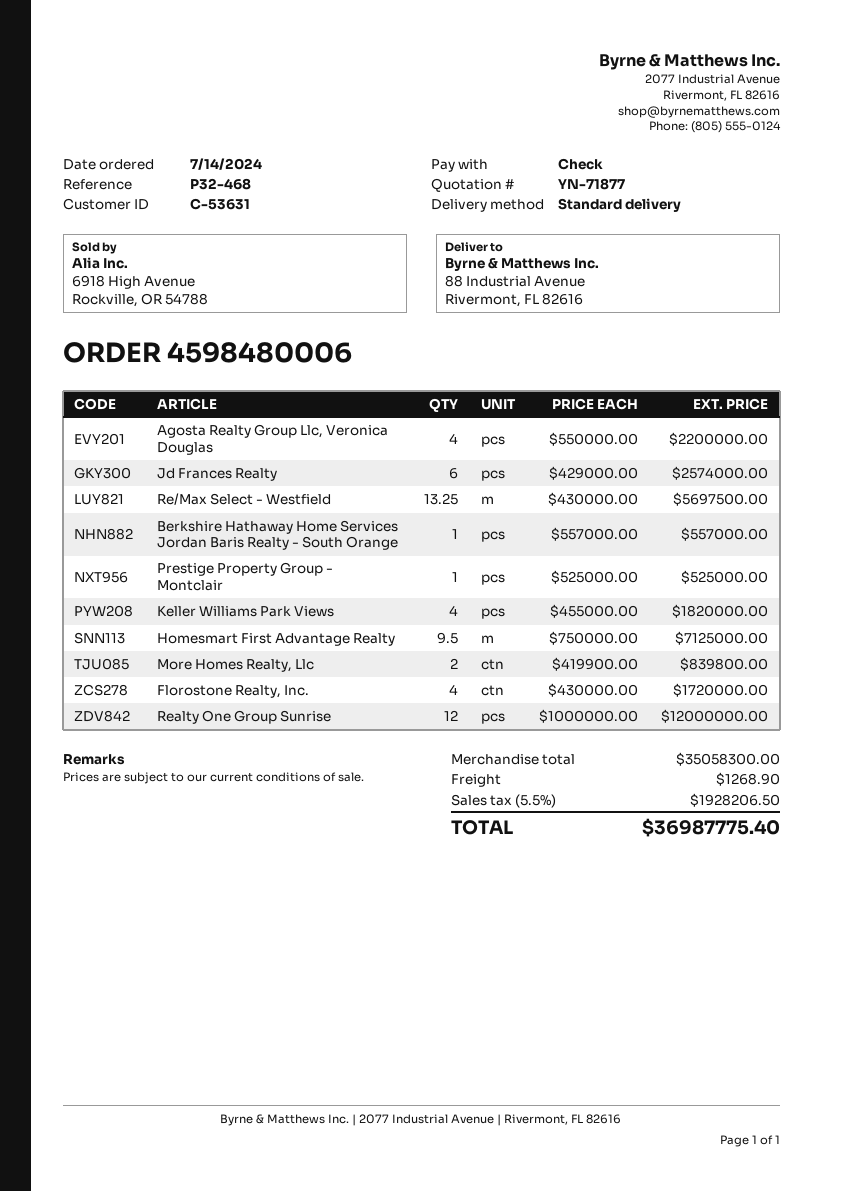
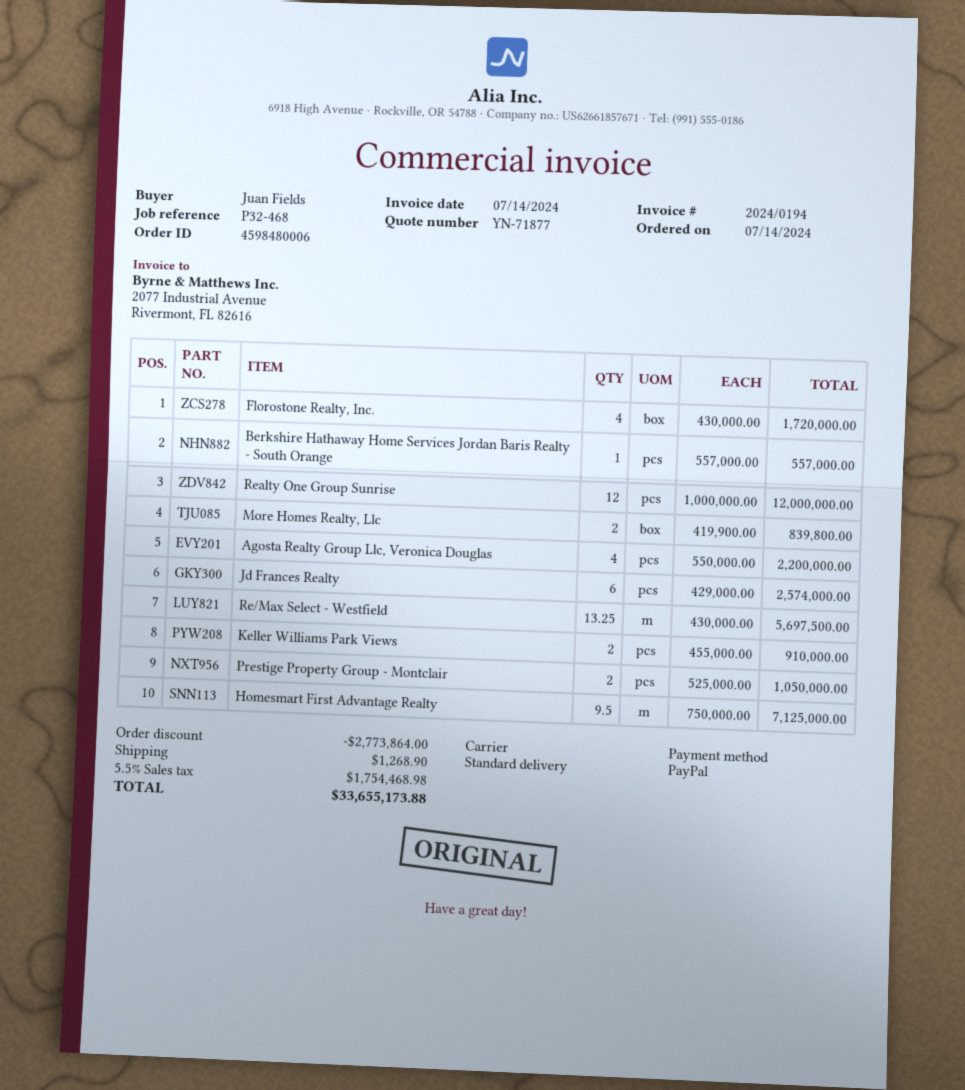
payment method: cheque -> PayPal
Prestige Property Group - Montclair: 1 x 525000.00 = 525000.00 -> 2 x 525000.00 = 1050000.00
Keller Williams Park Views: 4 x 455000.00 = 1820000.00 -> 2 x 455000.00 = 910000.00
discount: none -> 2773864.00
tax: 5.5% = 1928206.50 -> 5.5% = 1754468.98
total: 36987775.40 -> 33655173.88

